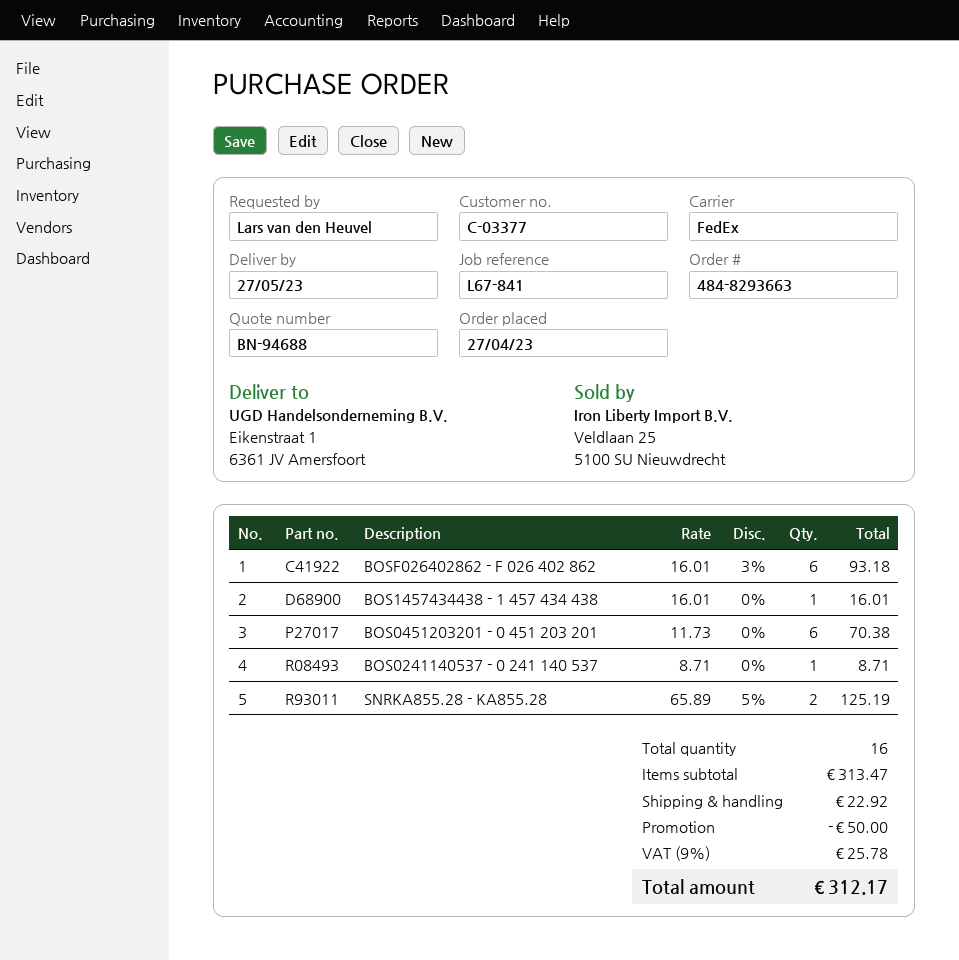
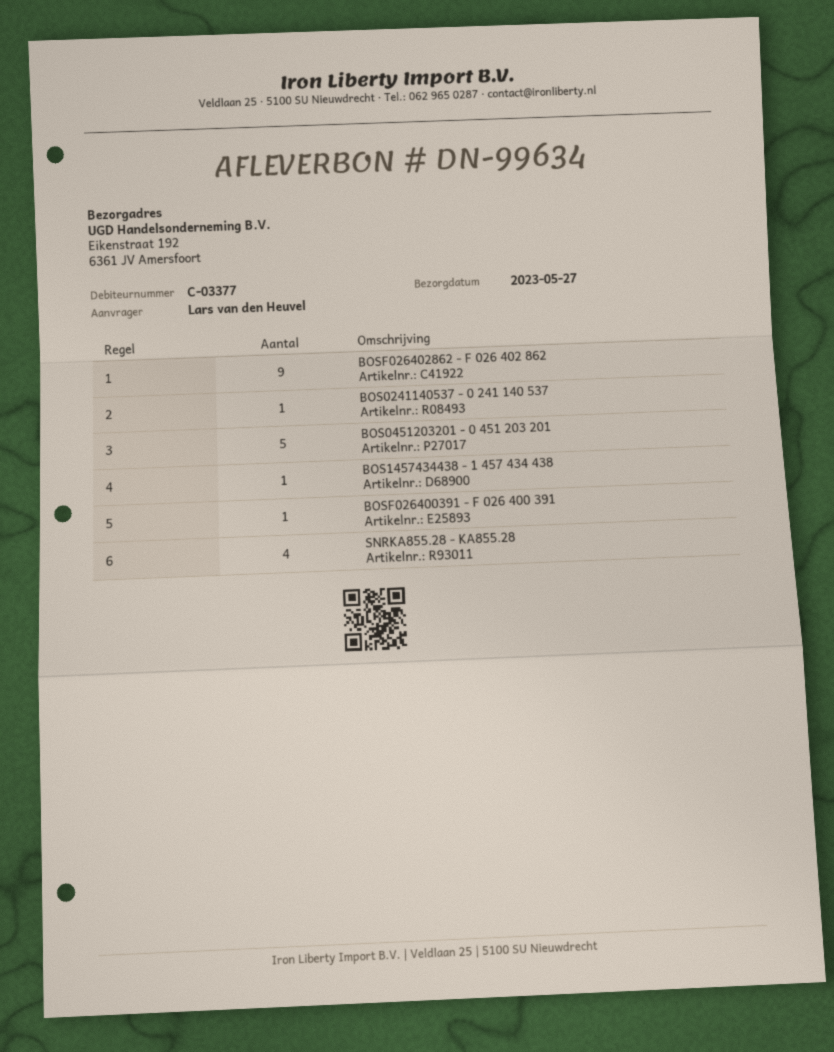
ship to: Eikenstraat 1, 6361 JV Amersfoort -> Eikenstraat 192, 6361 JV Amersfoort
BOSF026402862 - F 026 402 862: 6 -> 9
BOS0451203201 - 0 451 203 201: 6 -> 5
SNRKA855.28 - KA855.28: 2 -> 4
BOSF026400391 - F 026 400 391: none -> 1

